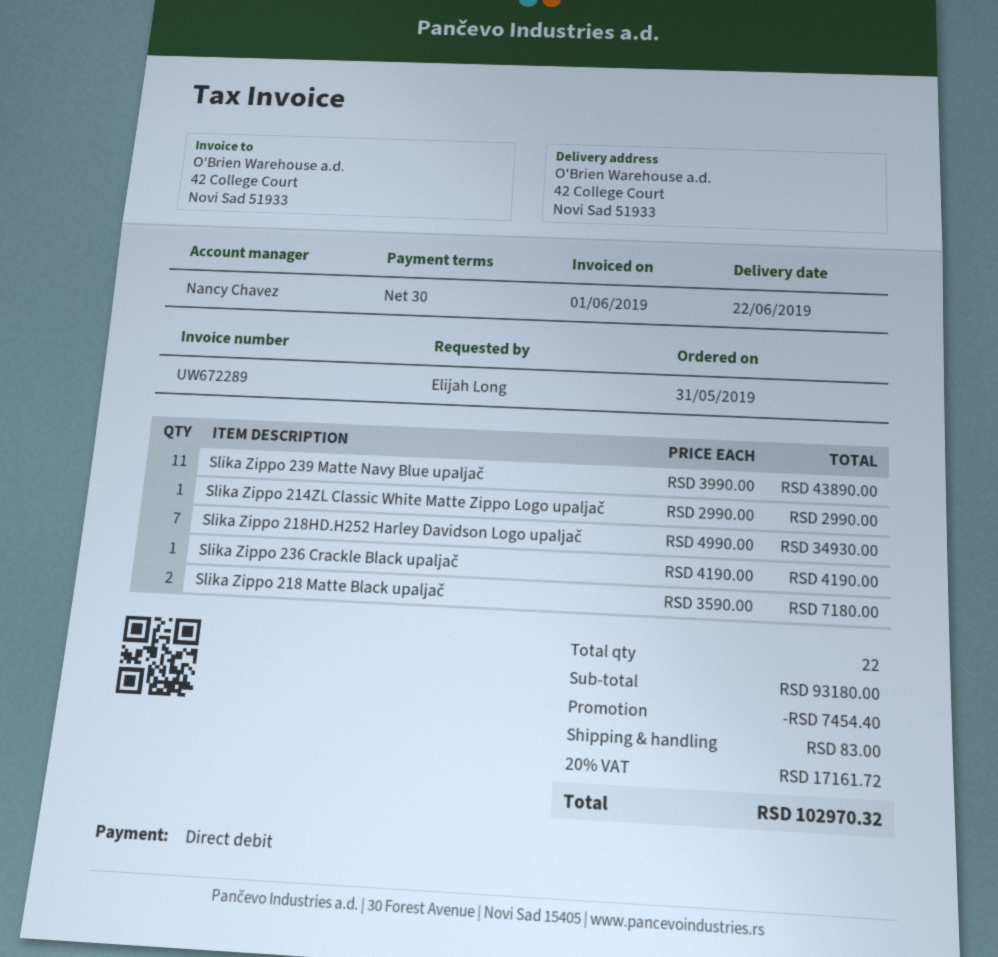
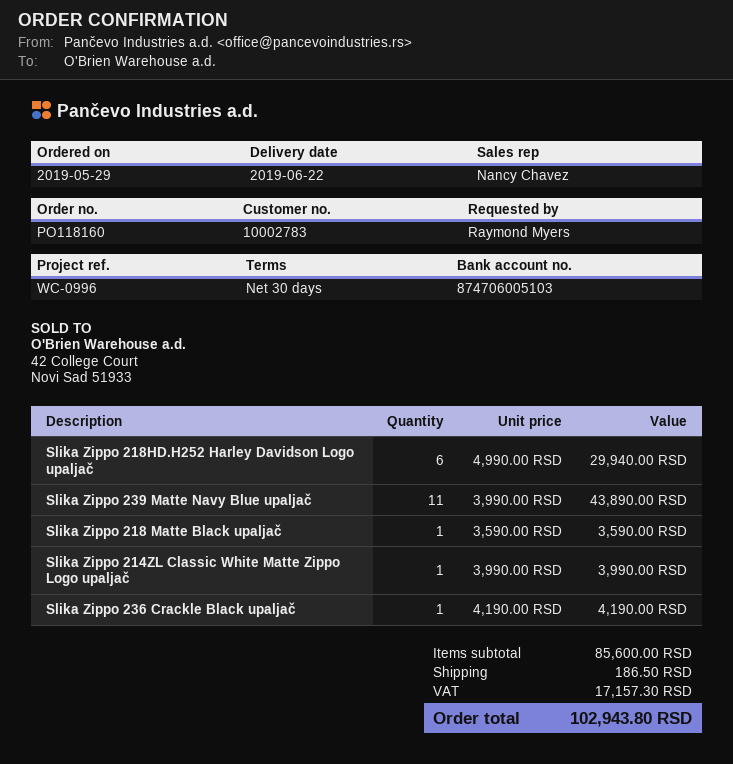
order date: 2019-05-31 -> 2019-05-29
ordered by: Elijah Long -> Raymond Myers
Slika Zippo 214ZL Classic White Matte Zippo Logo upaljač: 1 x 2990.00 = 2990.00 -> 1 x 3990.00 = 3990.00
Slika Zippo 218HD.H252 Harley Davidson Logo upaljač: 7 x 4990.00 = 34930.00 -> 6 x 4990.00 = 29940.00
Slika Zippo 218 Matte Black upaljač: 2 x 3590.00 = 7180.00 -> 1 x 3590.00 = 3590.00
subtotal: 93180.00 -> 85600.00
discount: 7454.40 -> none
shipping: 83.00 -> 186.50
tax: 17161.72 -> 17157.30
total: 102970.32 -> 102943.80

